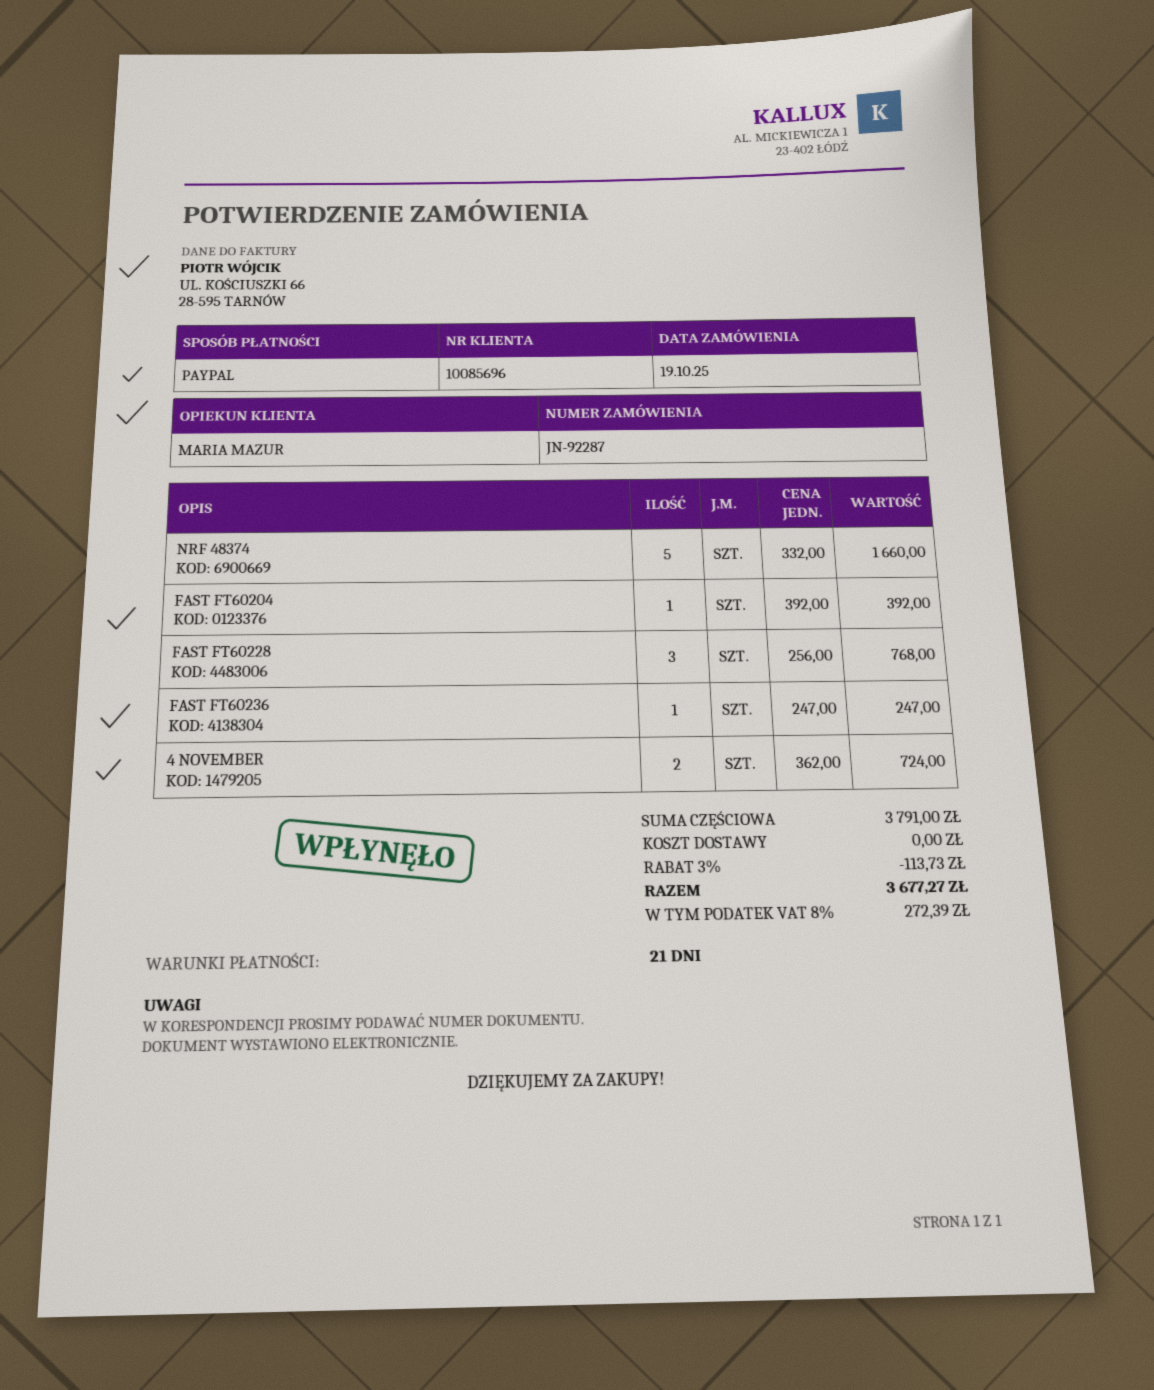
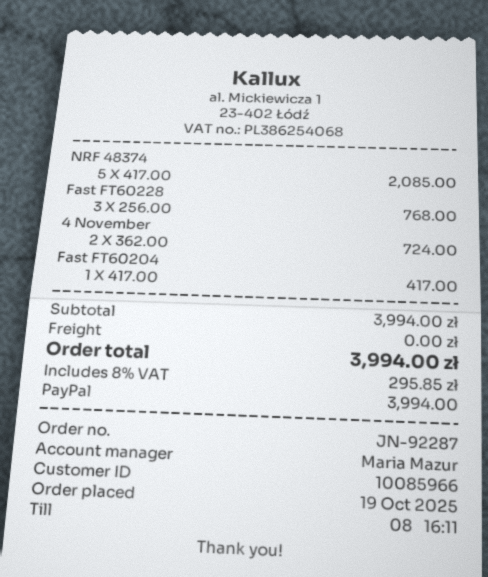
customer number: 10085696 -> 10085966
NRF 48374: 5 x 332.00 = 1660.00 -> 5 x 417.00 = 2085.00
FAST FT60204: 1 x 392.00 = 392.00 -> 1 x 417.00 = 417.00
FAST FT60236: 1 x 247.00 = 247.00 -> none
subtotal: 3791.00 -> 3994.00
discount: 3% = 113.73 -> none
tax: 8% = 272.39 -> 8% = 295.85
total: 3677.27 -> 3994.00

